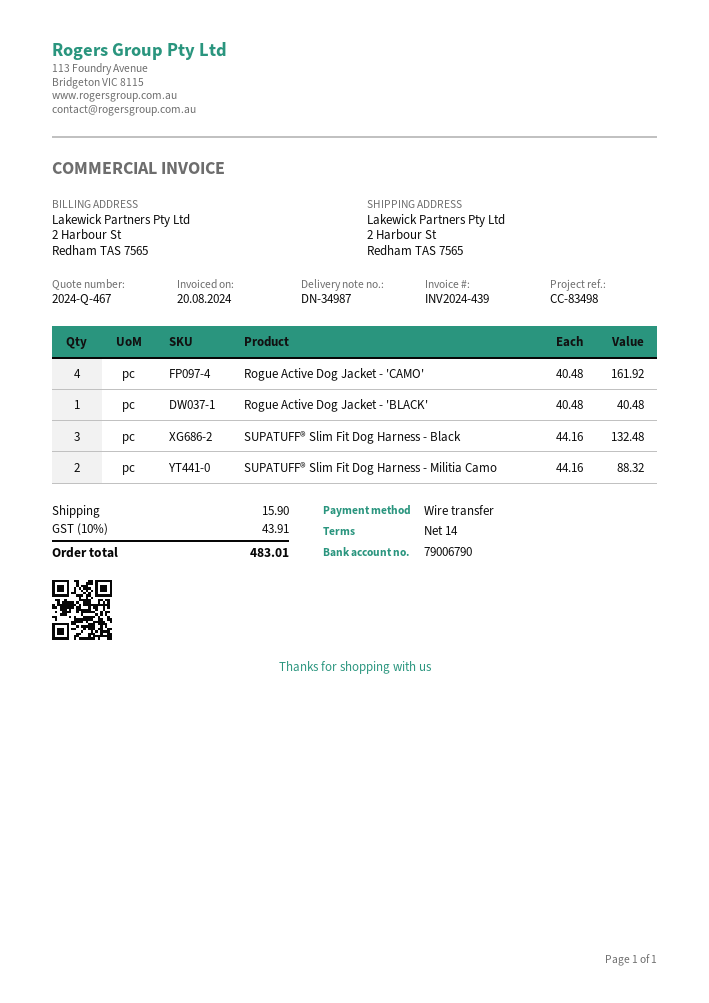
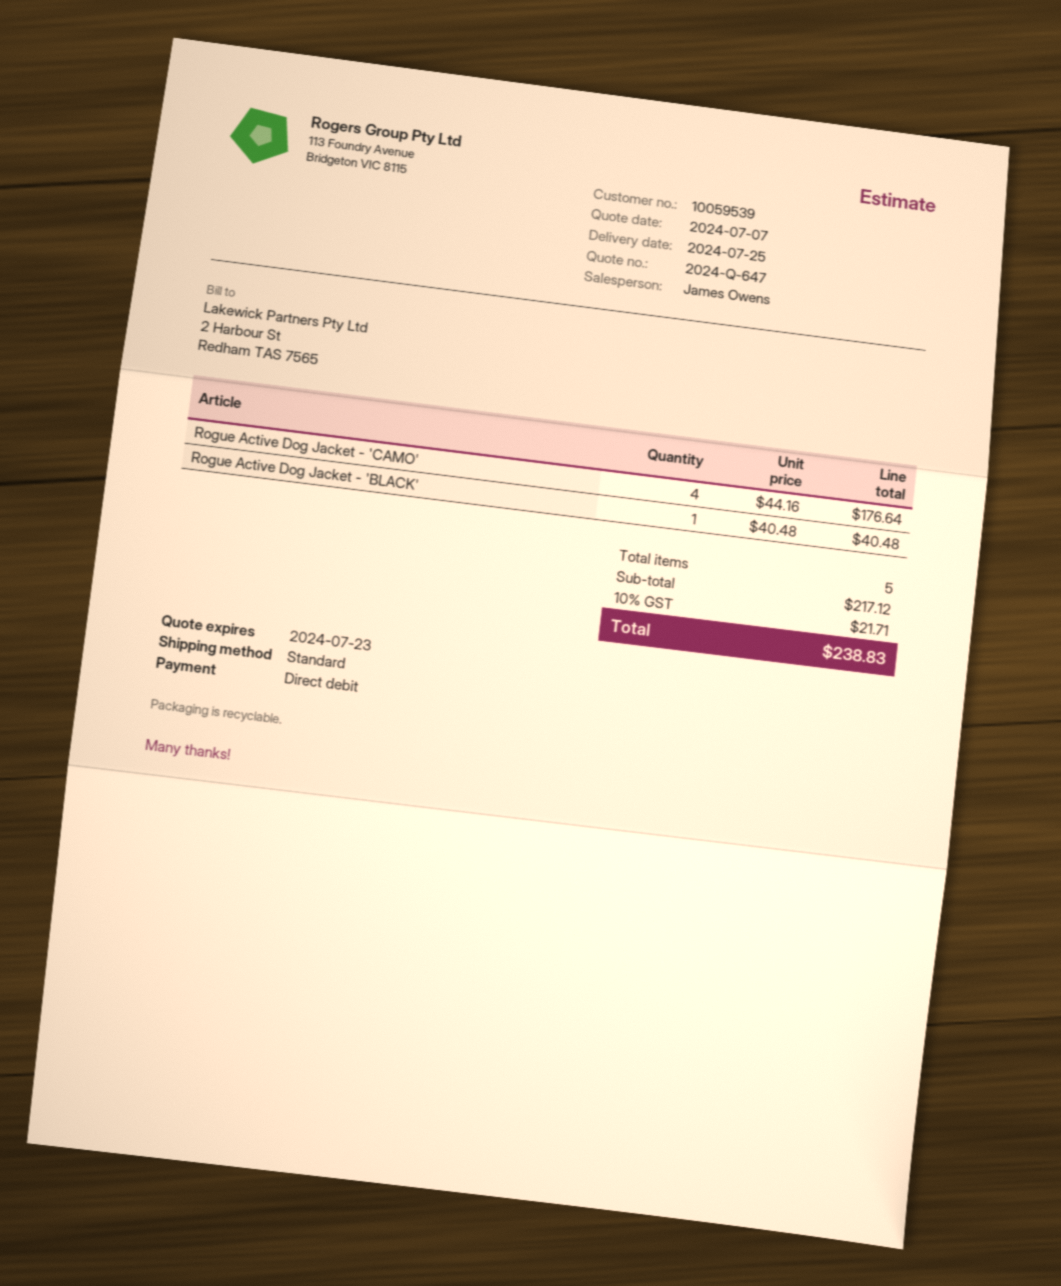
quote number: 2024-Q-467 -> 2024-Q-647
payment method: bank transfer -> direct debit
Rogue Active Dog Jacket - 'CAMO': 4 x 40.48 = 161.92 -> 4 x 44.16 = 176.64
SUPATUFF® Slim Fit Dog Harness - Black: 3 x 44.16 = 132.48 -> none
SUPATUFF® Slim Fit Dog Harness - Militia Camo: 2 x 44.16 = 88.32 -> none
shipping: 15.90 -> none
tax: 10% = 43.91 -> 10% = 21.71
total: 483.01 -> 238.83

